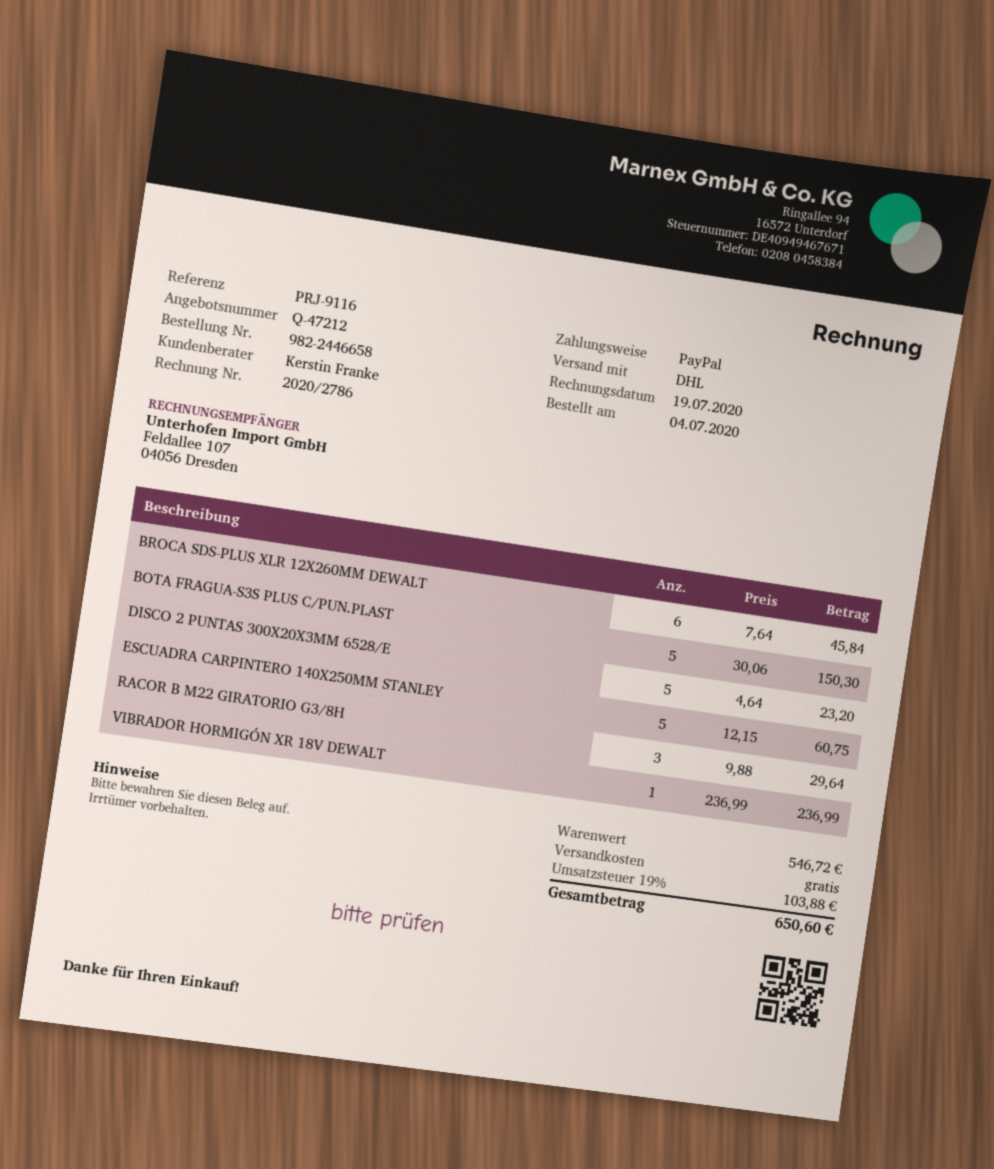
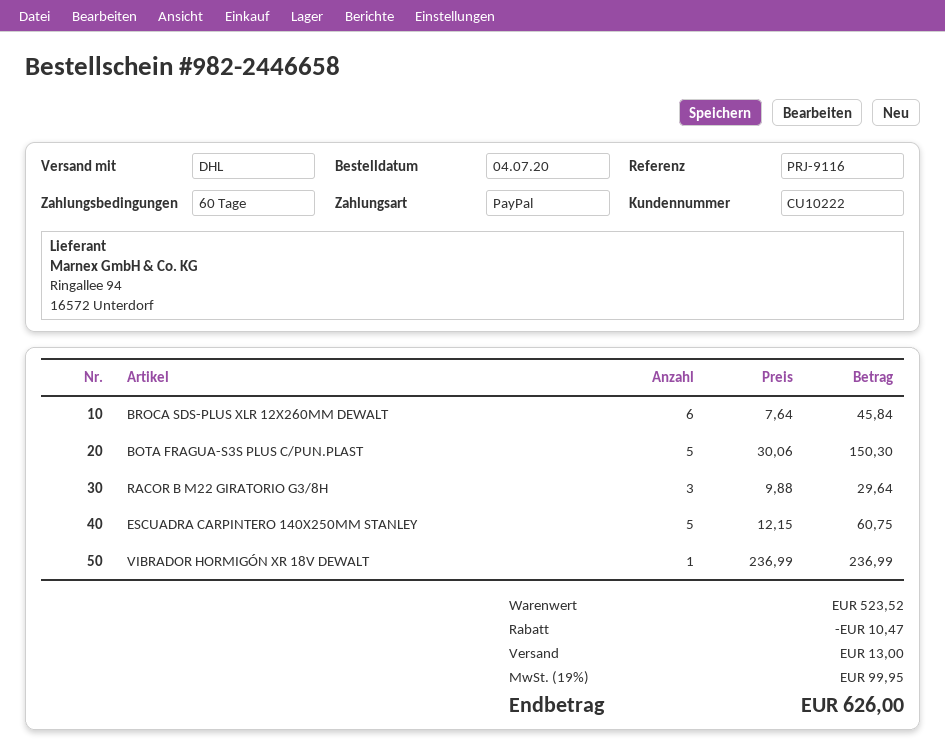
DISCO 2 PUNTAS 300X20X3MM 6528/E: 5 x 4.64 = 23.20 -> none
subtotal: 546.72 -> 523.52
discount: none -> 10.47
shipping: 0.00 -> 13.00
tax: 19% = 103.88 -> 19% = 99.95
total: 650.60 -> 626.00

